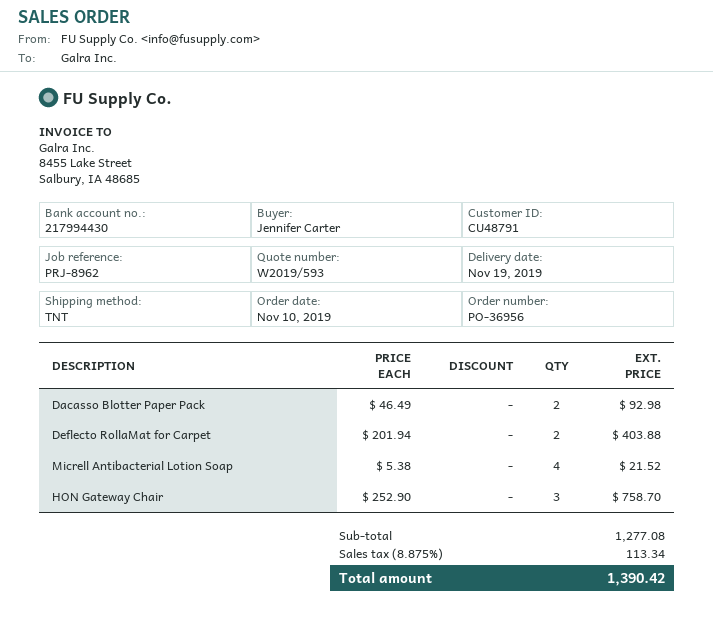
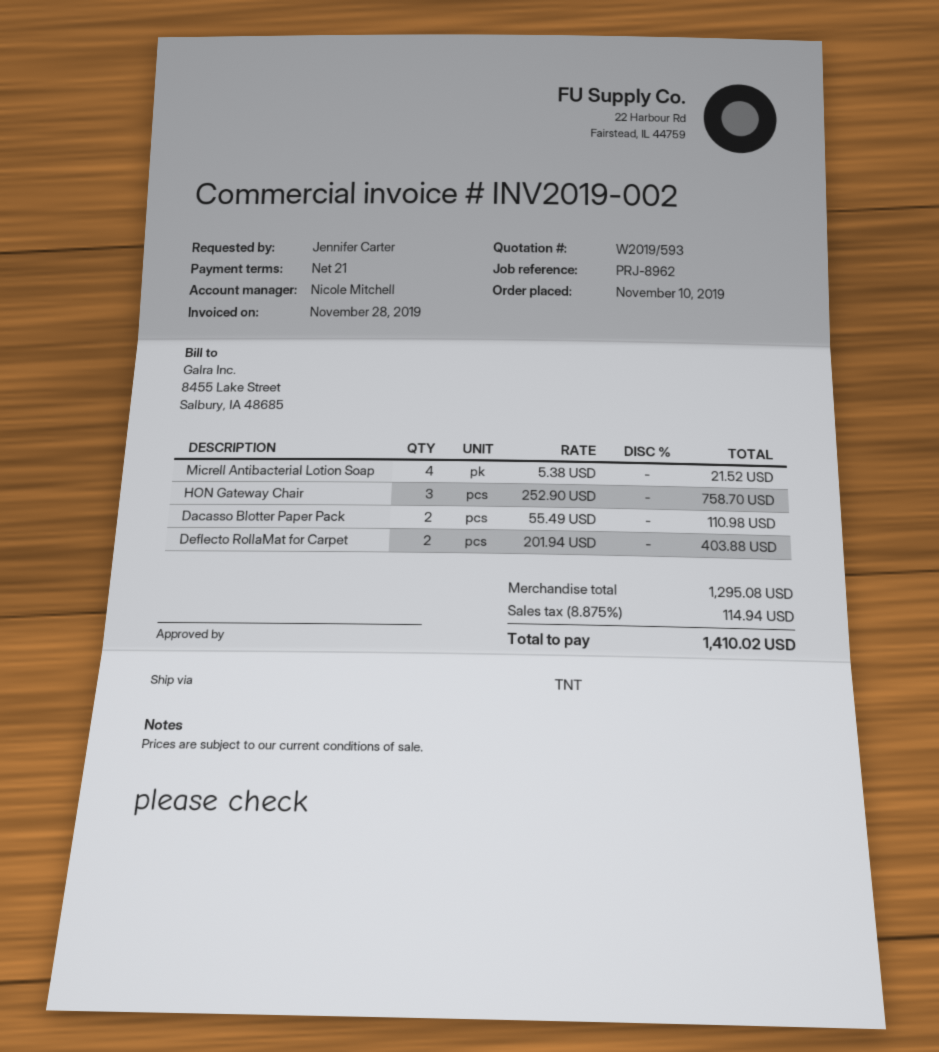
Dacasso Blotter Paper Pack: 2 x 46.49 = 92.98 -> 2 x 55.49 = 110.98
subtotal: 1277.08 -> 1295.08
tax: 8.875% = 113.34 -> 8.875% = 114.94
total: 1390.42 -> 1410.02

